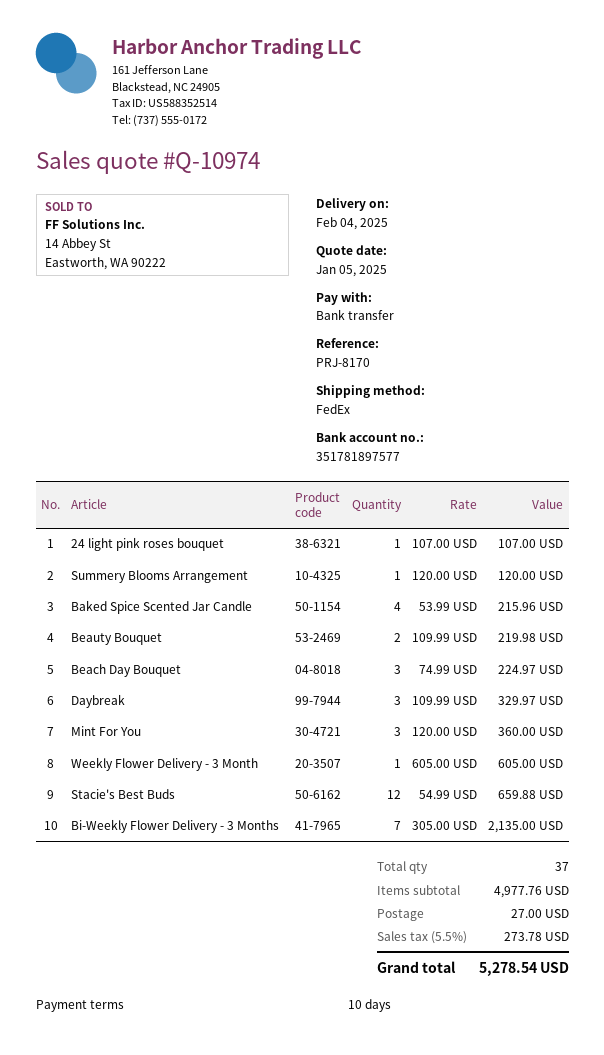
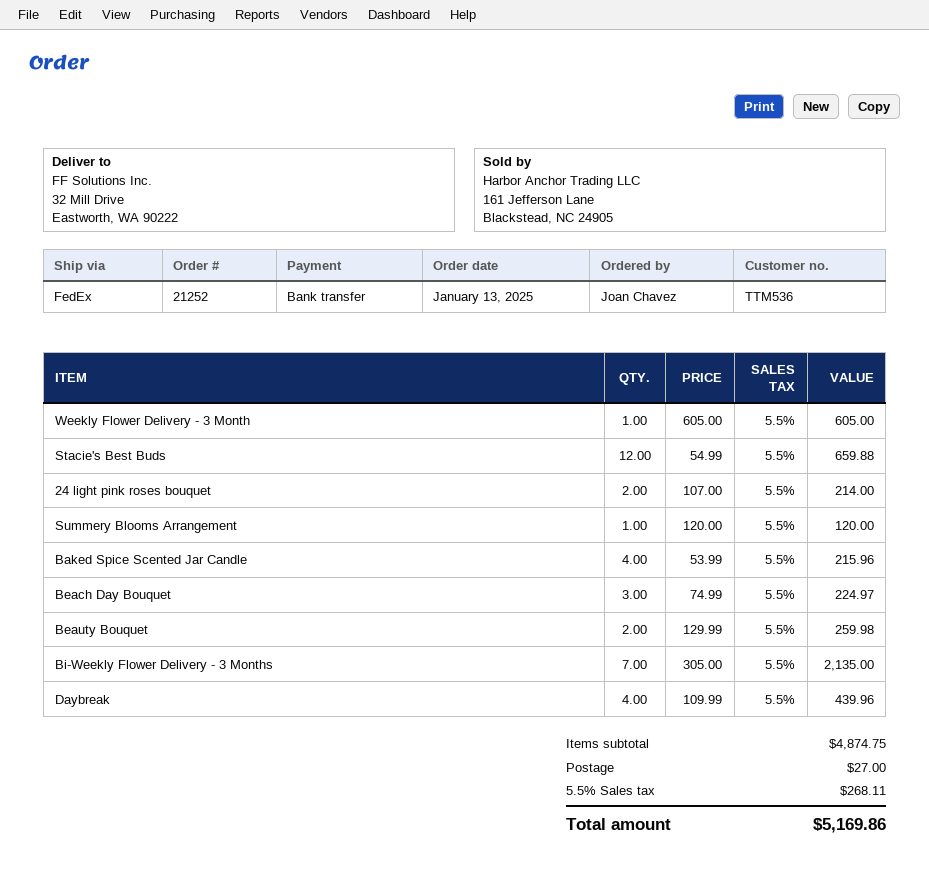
24 light pink roses bouquet: 1 x 107.00 = 107.00 -> 2 x 107.00 = 214.00
Beauty Bouquet: 2 x 109.99 = 219.98 -> 2 x 129.99 = 259.98
Daybreak: 3 x 109.99 = 329.97 -> 4 x 109.99 = 439.96
Mint For You: 3 x 120.00 = 360.00 -> none
subtotal: 4977.76 -> 4874.75
tax: 5.5% = 273.78 -> 5.5% = 268.11
total: 5278.54 -> 5169.86

